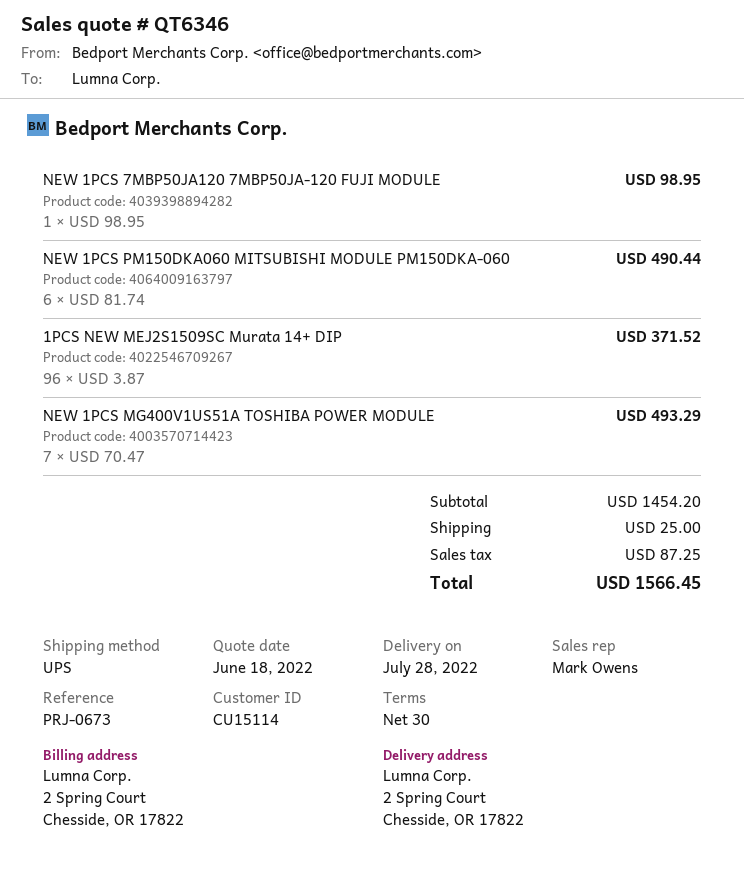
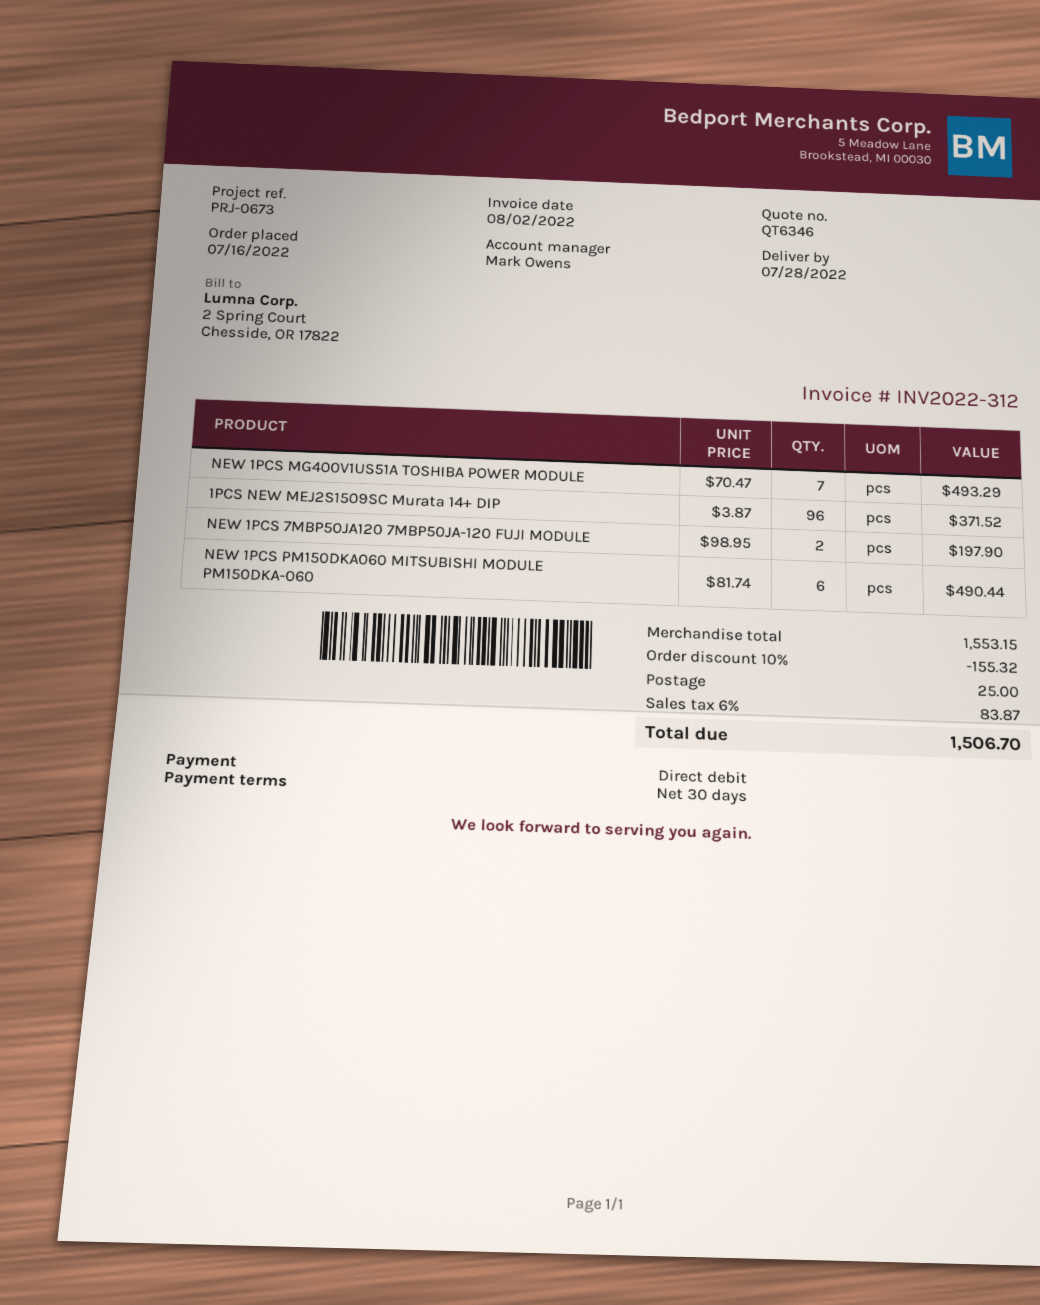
NEW 1PCS 7MBP50JA120 7MBP50JA-120 FUJI MODULE: 1 x 98.95 = 98.95 -> 2 x 98.95 = 197.90
subtotal: 1454.20 -> 1553.15
discount: none -> 10% = 155.32
tax: 87.25 -> 83.87
total: 1566.45 -> 1506.70

